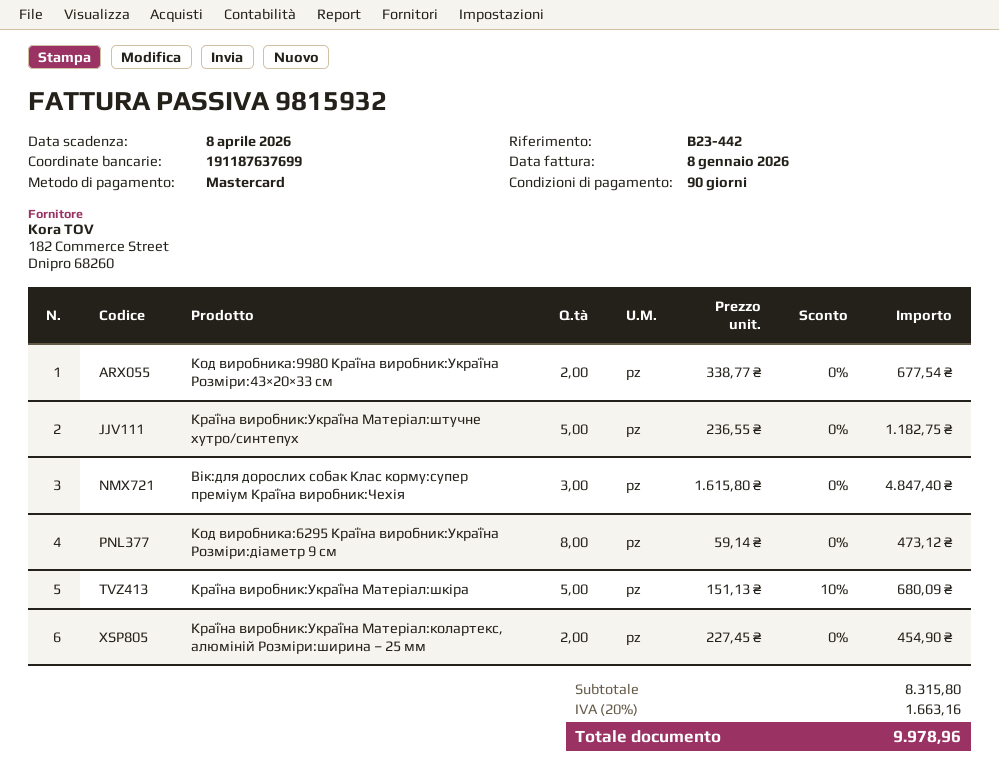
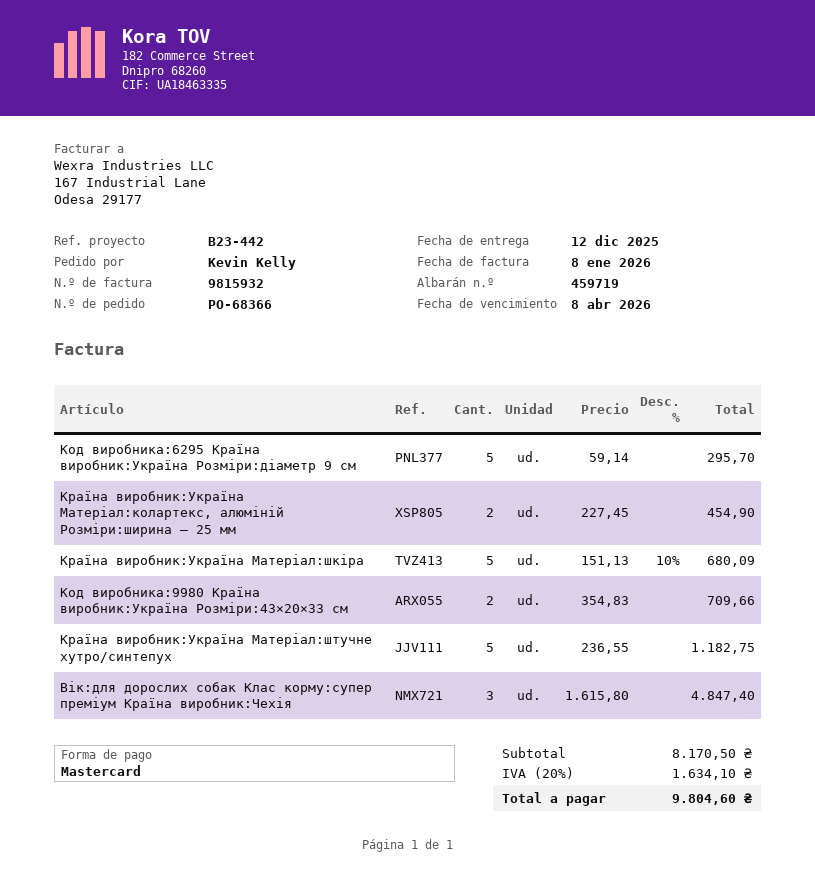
Код виробника:9980 Країна виробник:Україна Розміри:43×20×33 см: 2 x 338.77 = 677.54 -> 2 x 354.83 = 709.66
Код виробника:6295 Країна виробник:Україна Розміри:діаметр 9 см: 8 x 59.14 = 473.12 -> 5 x 59.14 = 295.70
subtotal: 8315.80 -> 8170.50
tax: 20% = 1663.16 -> 20% = 1634.10
total: 9978.96 -> 9804.60

